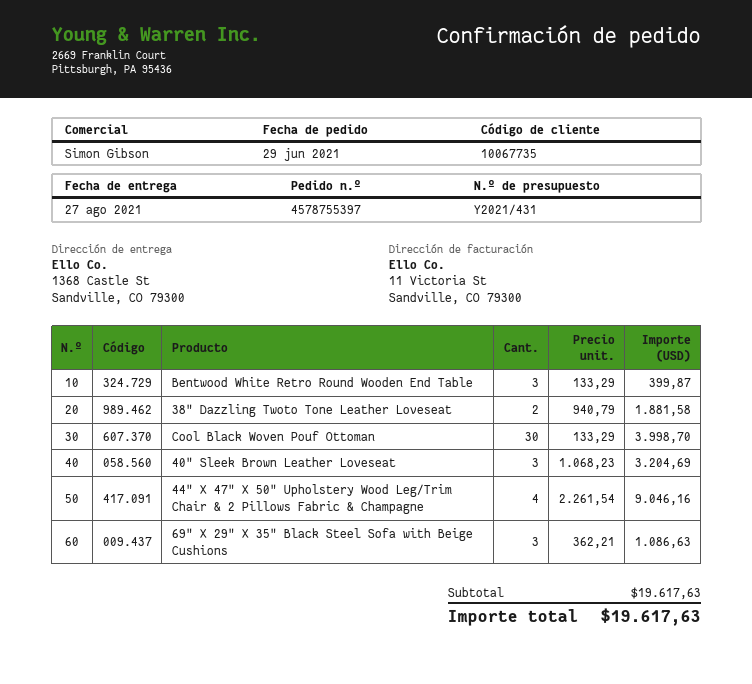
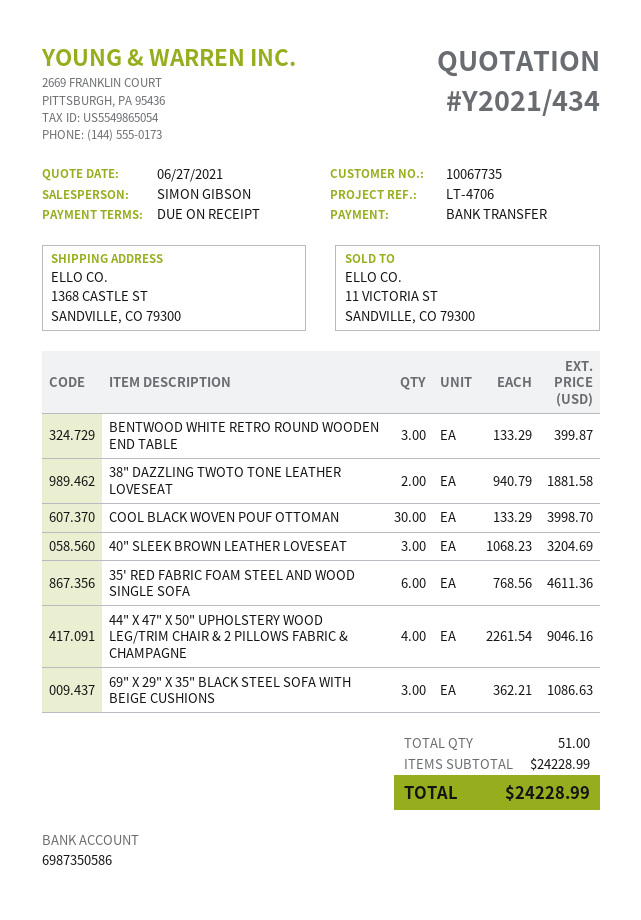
quote number: Y2021/431 -> Y2021/434
35' RED FABRIC FOAM STEEL AND WOOD SINGLE SOFA: none -> 6 x 768.56 = 4611.36
subtotal: 19617.63 -> 24228.99
total: 19617.63 -> 24228.99

